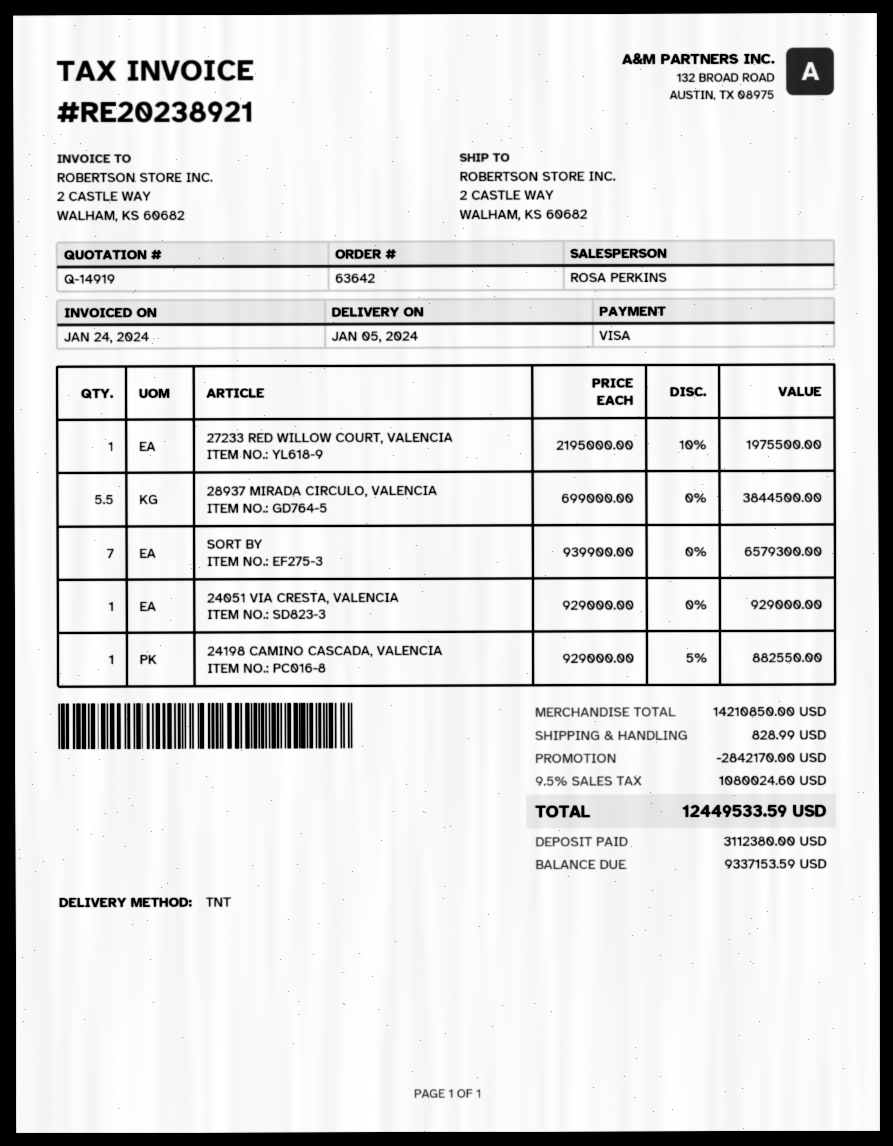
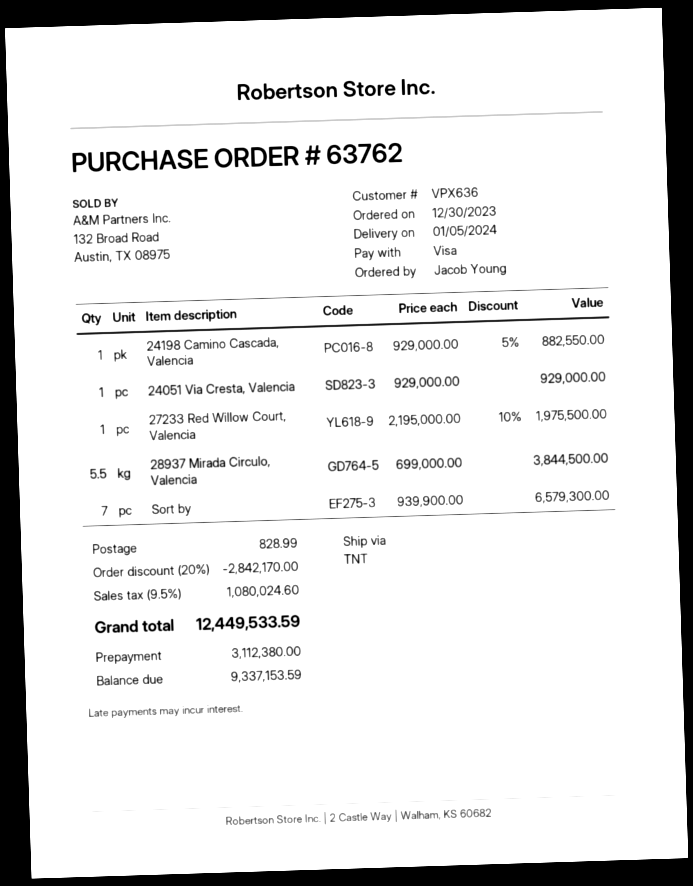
order number: 63642 -> 63762

